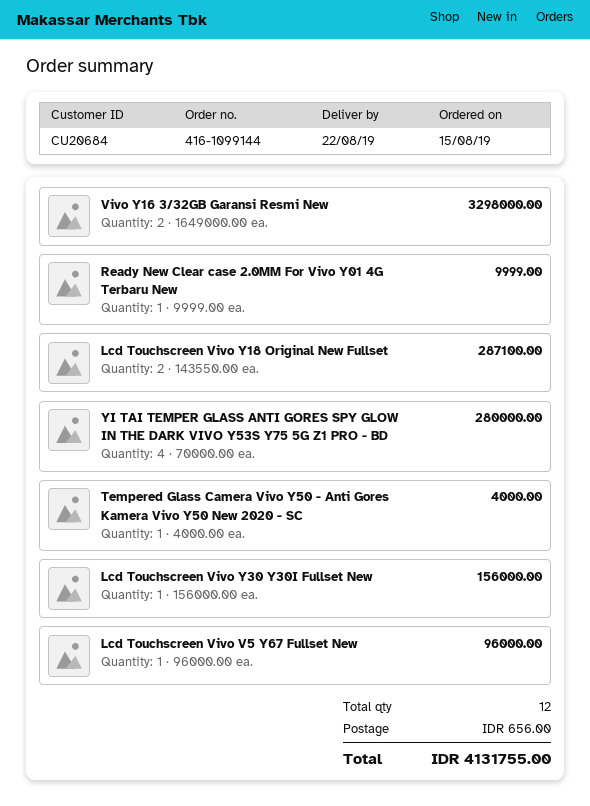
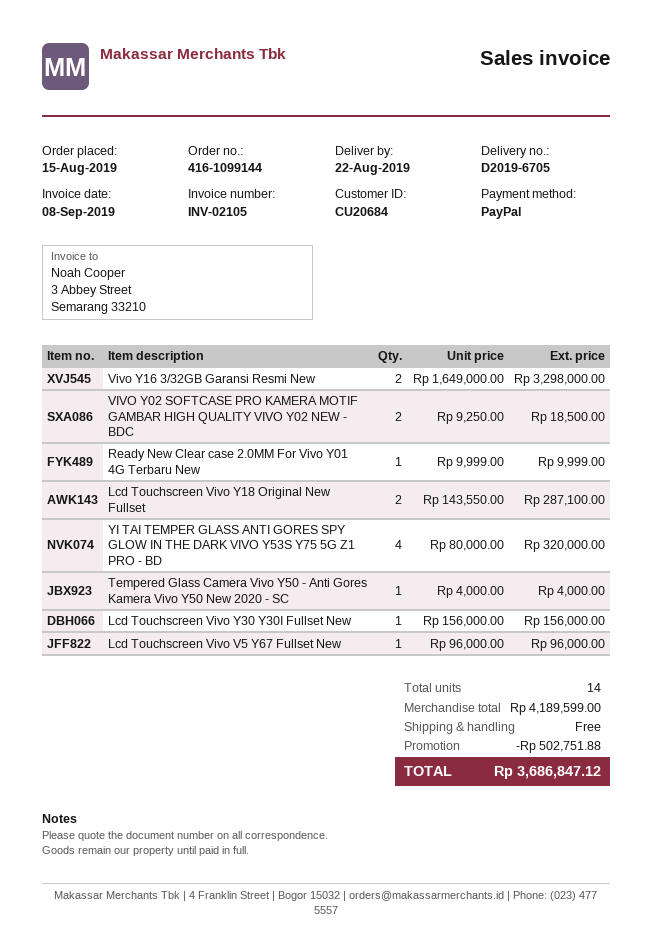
YI TAI TEMPER GLASS ANTI GORES SPY GLOW IN THE DARK VIVO Y53S Y75 5G Z1 PRO - BD: 4 x 70000.00 = 280000.00 -> 4 x 80000.00 = 320000.00
VIVO Y02 SOFTCASE PRO KAMERA MOTIF GAMBAR HIGH QUALITY VIVO Y02 NEW - BDC: none -> 2 x 9250.00 = 18500.00
total quantity: 12 -> 14
discount: none -> 502751.88
shipping: 656.00 -> 0.00
total: 4131755.00 -> 3686847.12

